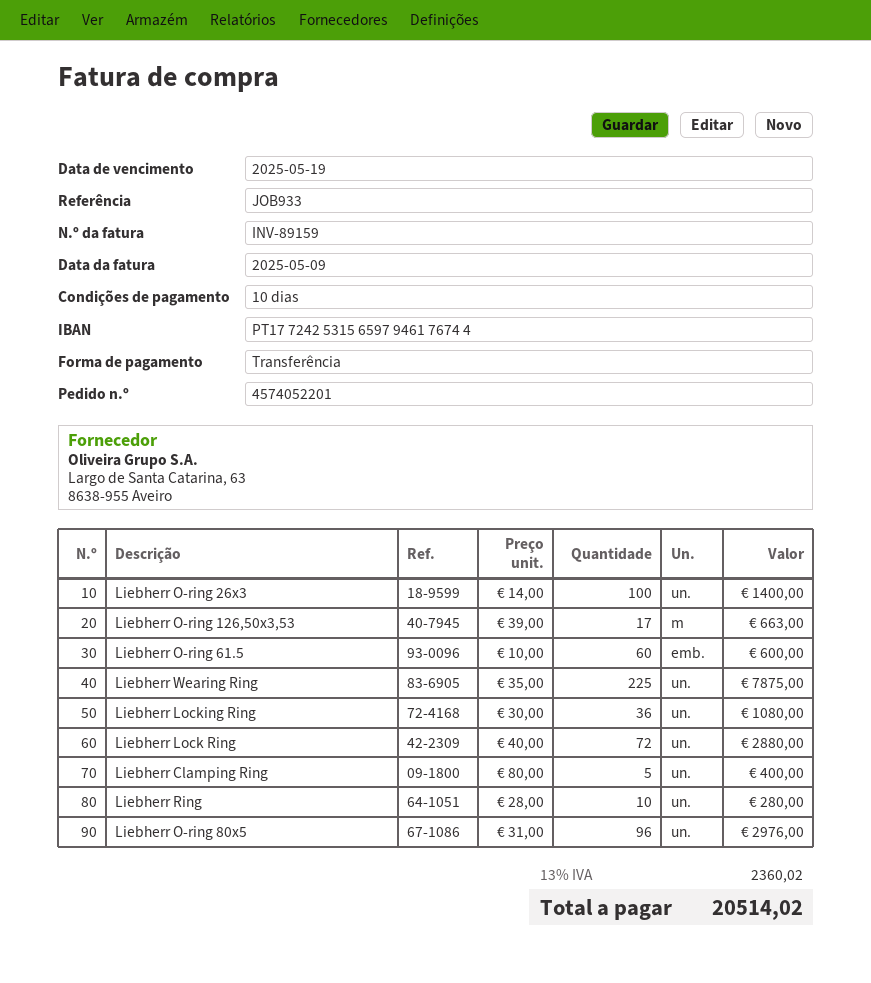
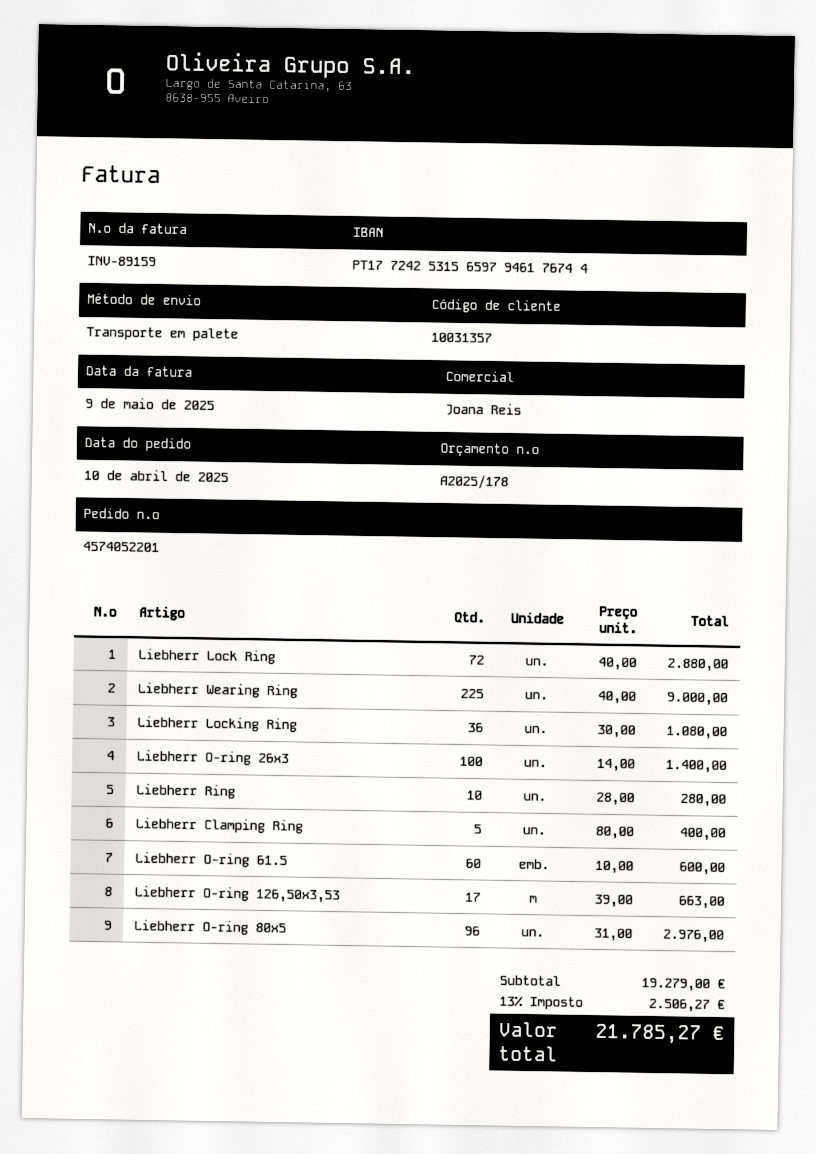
Liebherr Wearing Ring: 225 x 35.00 = 7875.00 -> 225 x 40.00 = 9000.00
tax: 13% = 2360.02 -> 13% = 2506.27
total: 20514.02 -> 21785.27

